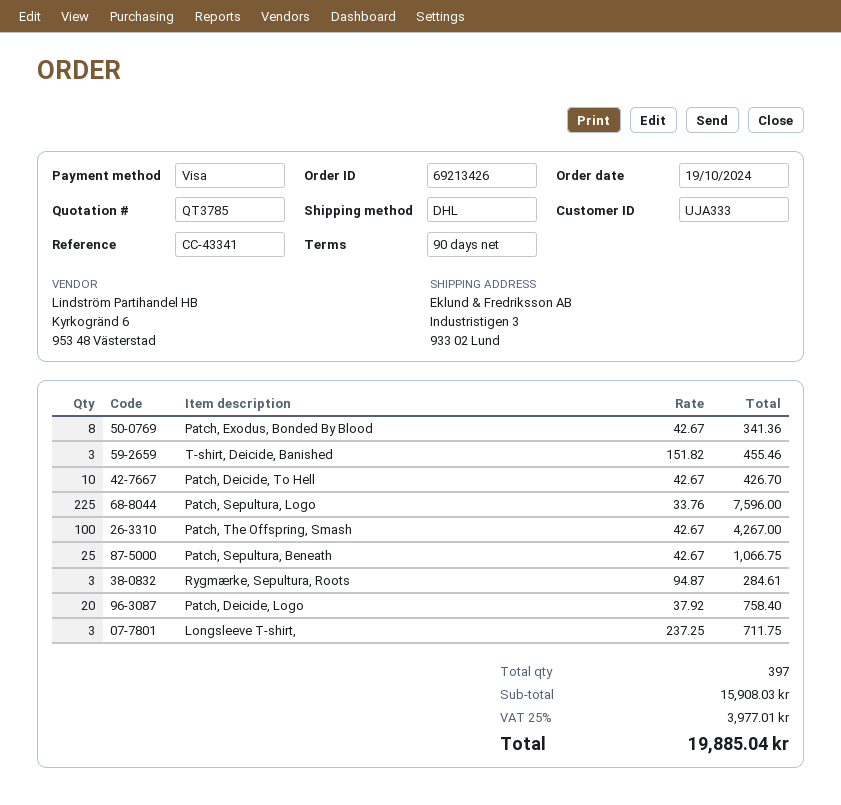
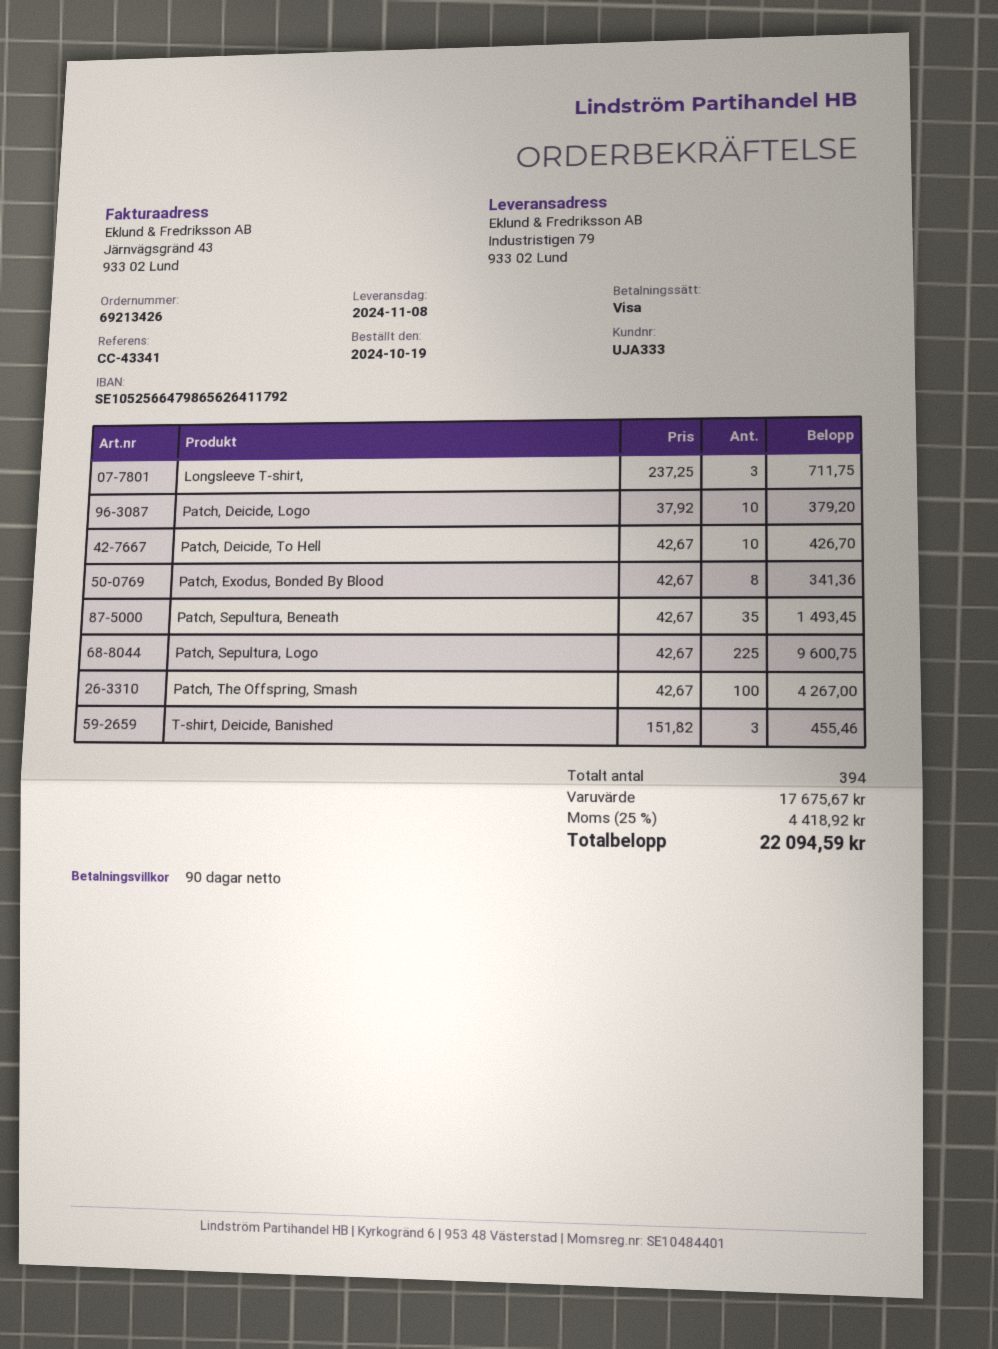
ship to: Industristigen 3, 933 02 Lund -> Industristigen 79, 933 02 Lund
Patch, Sepultura, Logo: 225 x 33.76 = 7596.00 -> 225 x 42.67 = 9600.75
Patch, Sepultura, Beneath: 25 x 42.67 = 1066.75 -> 35 x 42.67 = 1493.45
Rygmærke, Sepultura, Roots: 3 x 94.87 = 284.61 -> none
Patch, Deicide, Logo: 20 x 37.92 = 758.40 -> 10 x 37.92 = 379.20
total quantity: 397 -> 394
subtotal: 15908.03 -> 17675.67
tax: 25% = 3977.01 -> 25% = 4418.92
total: 19885.04 -> 22094.59

